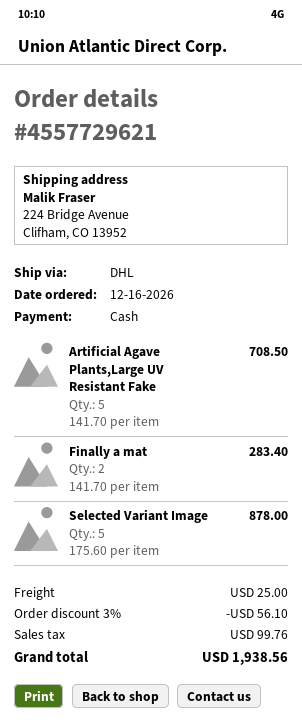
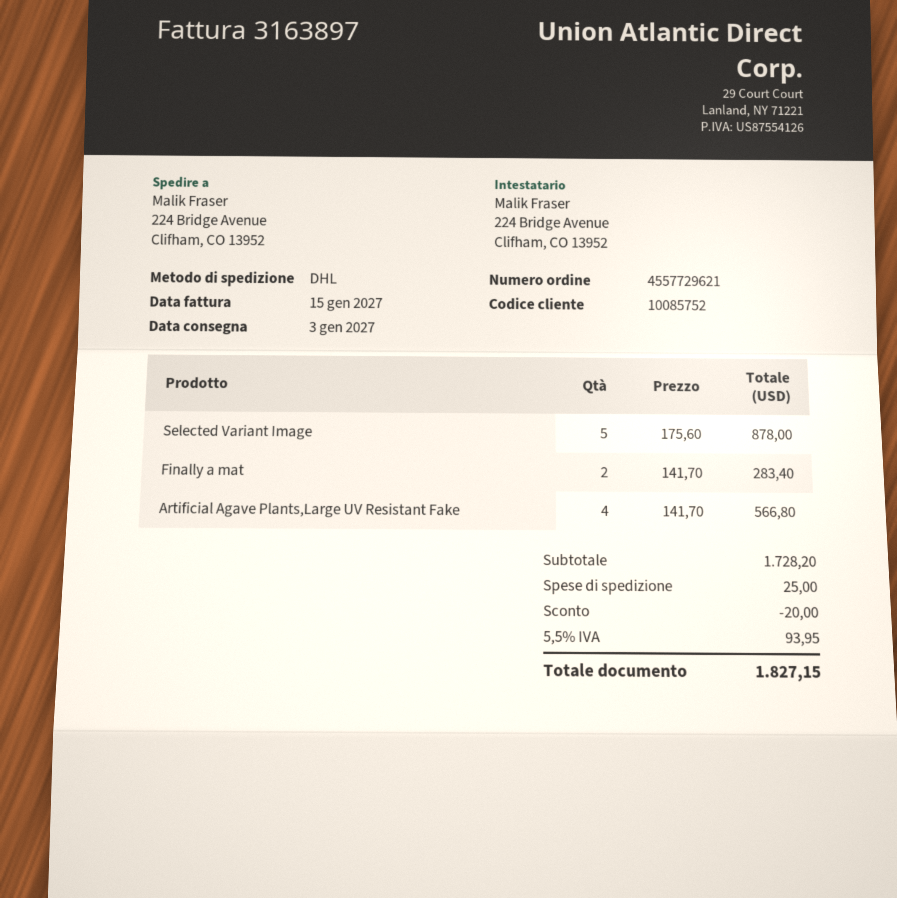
Artificial Agave Plants,Large UV Resistant Fake: 5 x 141.70 = 708.50 -> 4 x 141.70 = 566.80
discount: 56.10 -> 20.00
tax: 99.76 -> 93.95
total: 1938.56 -> 1827.15

